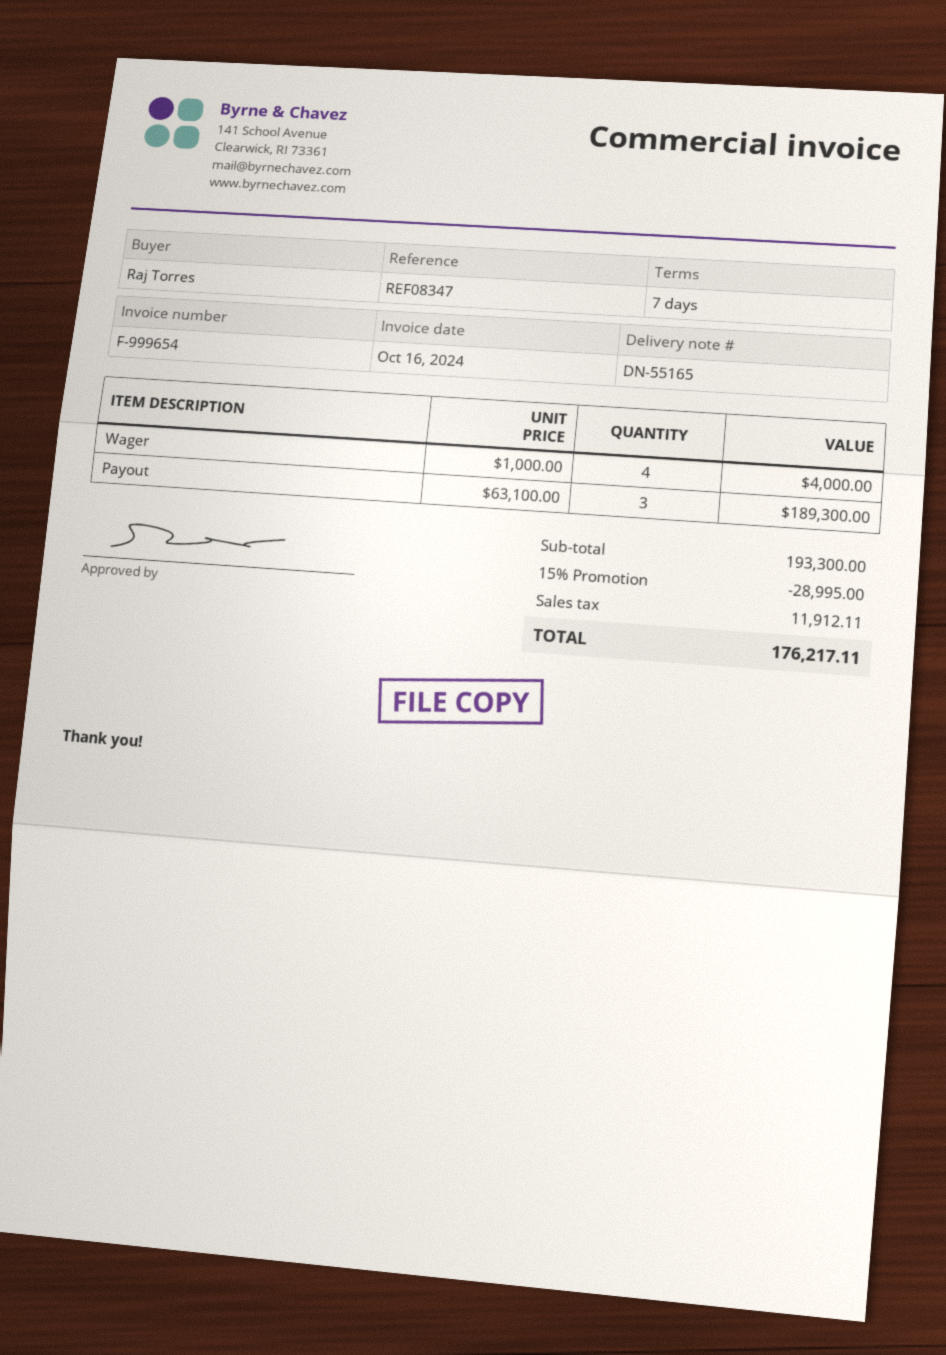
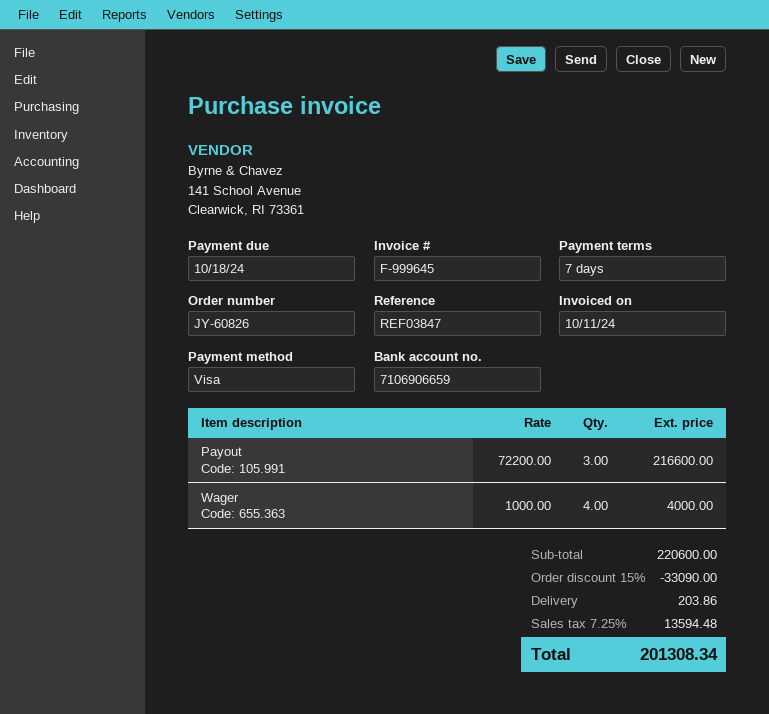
invoice number: F-999654 -> F-999645
invoice date: 2024-10-16 -> 2024-10-11
reference: REF08347 -> REF03847
Payout: 3 x 63100.00 = 189300.00 -> 3 x 72200.00 = 216600.00
subtotal: 193300.00 -> 220600.00
discount: 15% = 28995.00 -> 15% = 33090.00
shipping: none -> 203.86
tax: 11912.11 -> 13594.48
total: 176217.11 -> 201308.34

